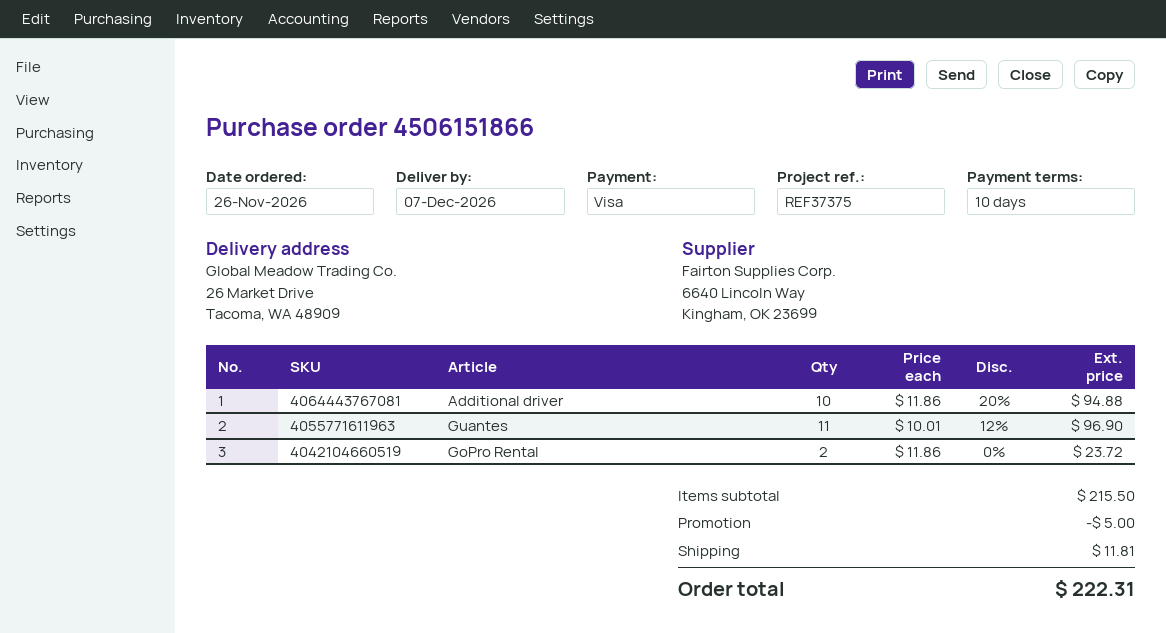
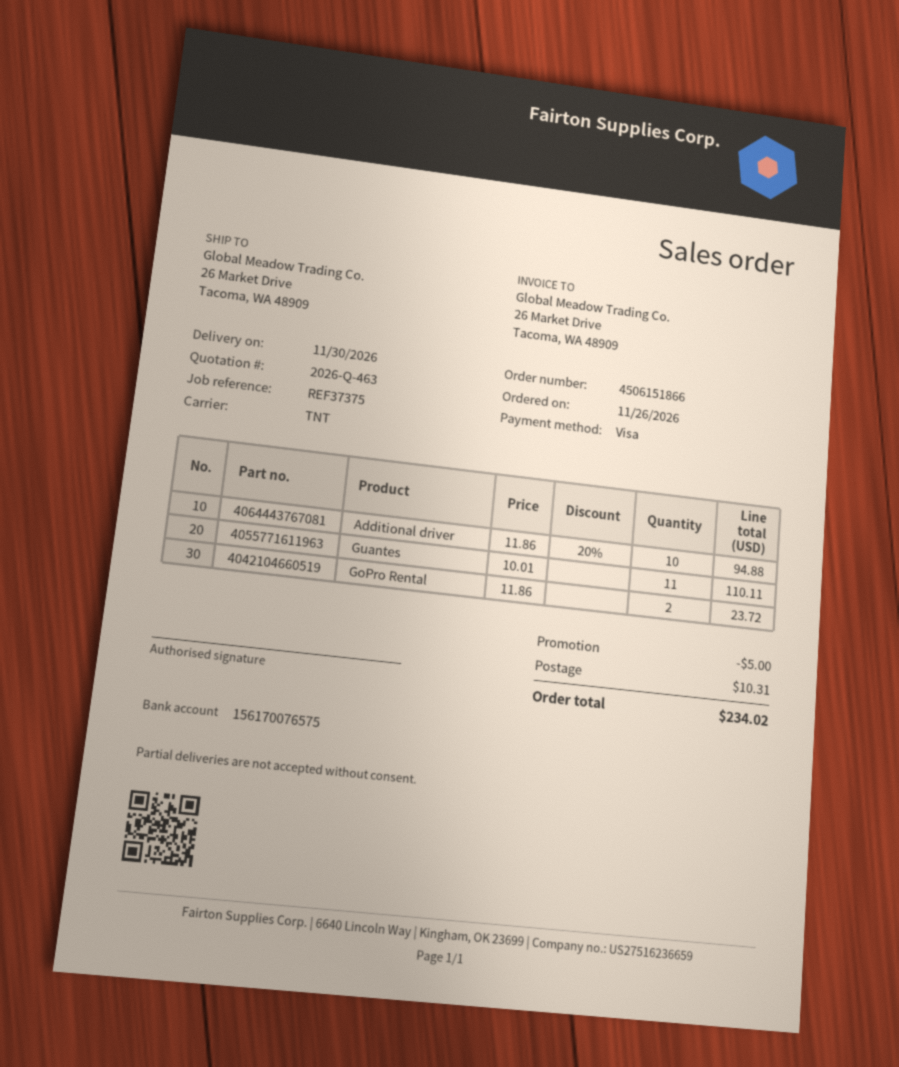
delivery date: 2026-12-07 -> 2026-11-30
Guantes: 11 x 10.01 - 12% = 96.90 -> 11 x 10.01 = 110.11
shipping: 11.81 -> 10.31
total: 222.31 -> 234.02

